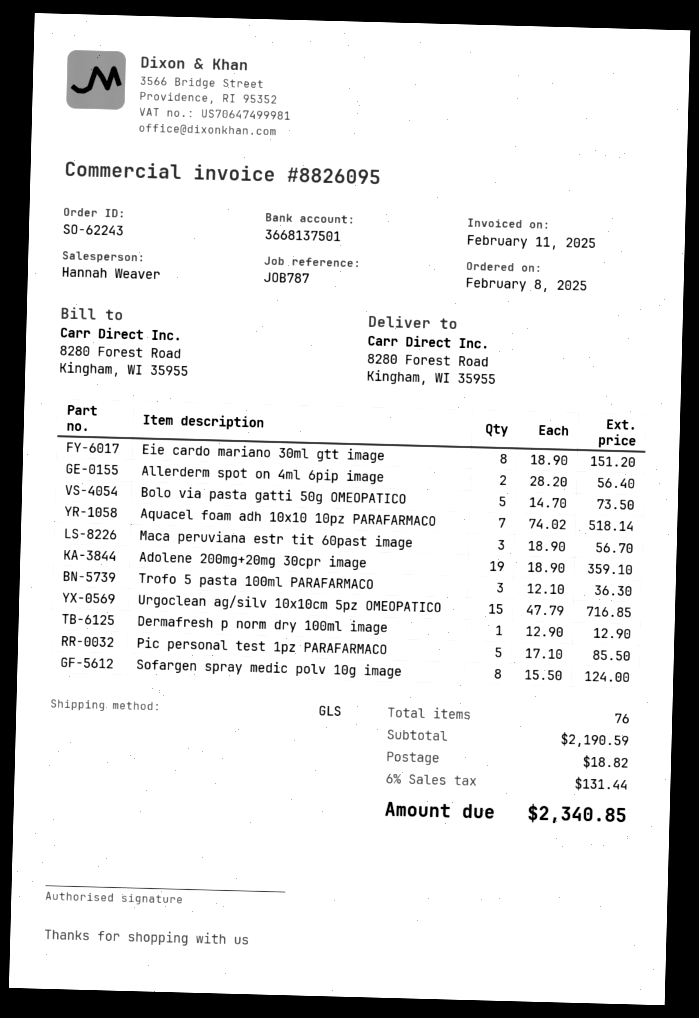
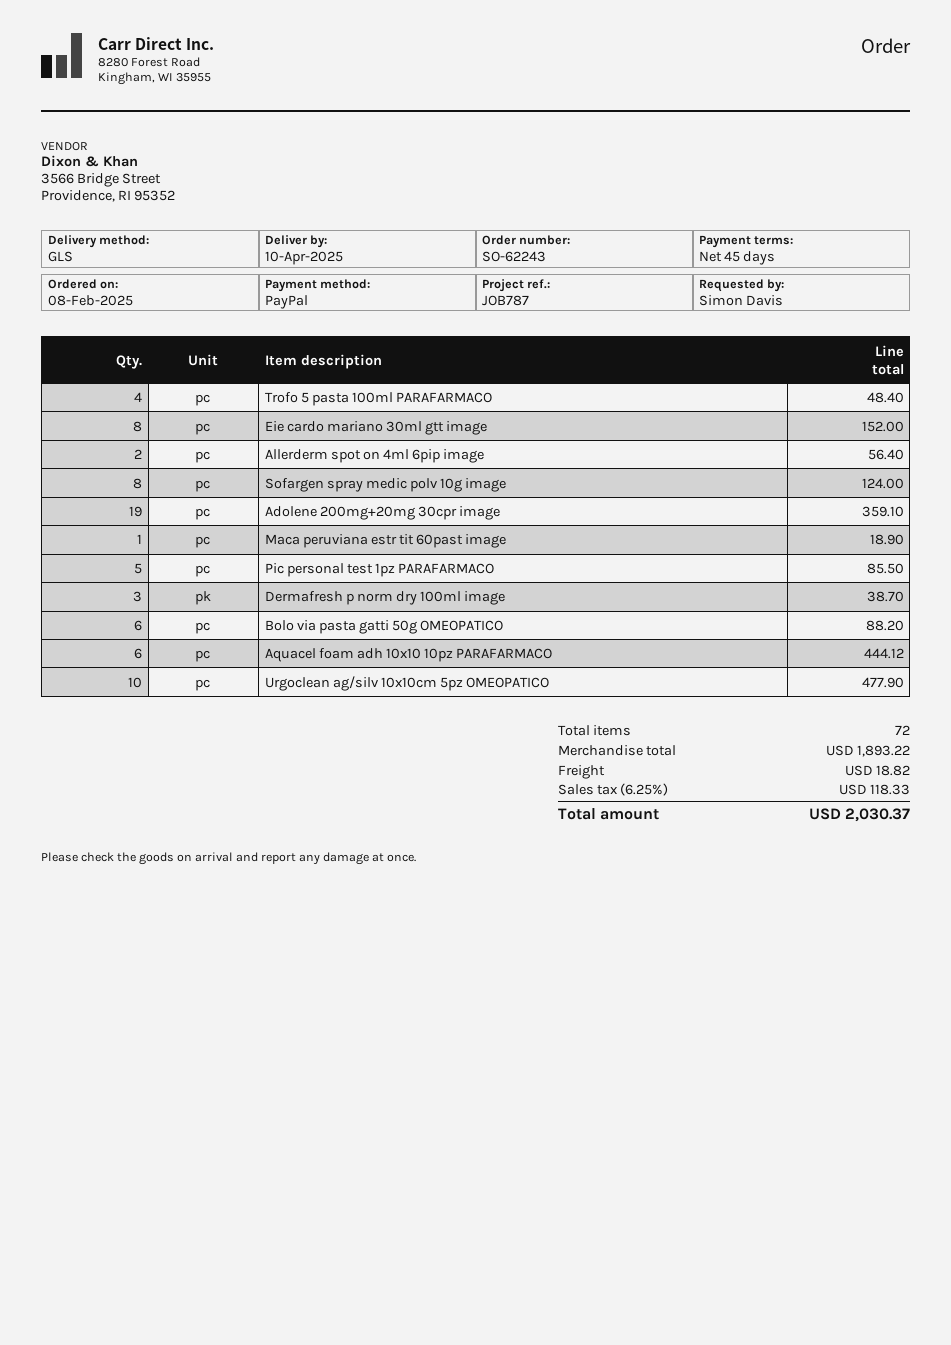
Eie cardo mariano 30ml gtt image: 8 for 151.20 -> 8 for 152.00
Bolo via pasta gatti 50g OMEOPATICO: 5 for 73.50 -> 6 for 88.20
Aquacel foam adh 10x10 10pz PARAFARMACO: 7 for 518.14 -> 6 for 444.12
Maca peruviana estr tit 60past image: 3 for 56.70 -> 1 for 18.90
Trofo 5 pasta 100ml PARAFARMACO: 3 for 36.30 -> 4 for 48.40
Urgoclean ag/silv 10x10cm 5pz OMEOPATICO: 15 for 716.85 -> 10 for 477.90
Dermafresh p norm dry 100ml image: 1 for 12.90 -> 3 for 38.70
total quantity: 76 -> 72
subtotal: 2190.59 -> 1893.22
tax: 6% = 131.44 -> 6.25% = 118.33
total: 2340.85 -> 2030.37

